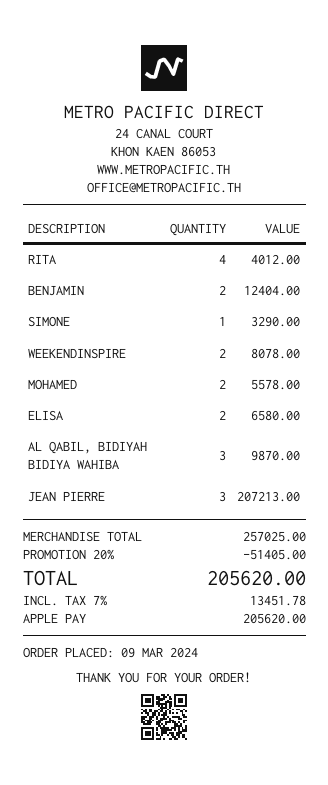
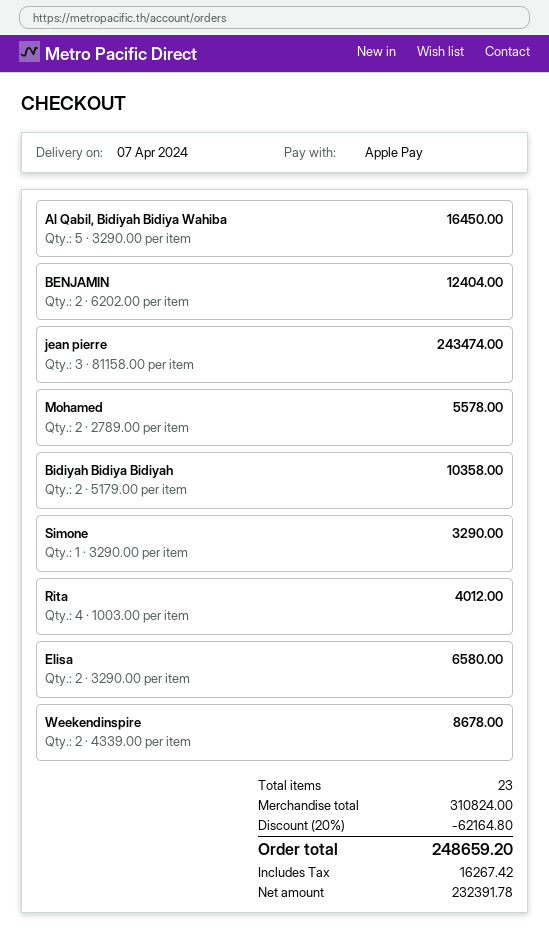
WEEKENDINSPIRE: 2 for 8078.00 -> 2 for 8678.00
AL QABIL, BIDIYAH BIDIYA WAHIBA: 3 for 9870.00 -> 5 for 16450.00
JEAN PIERRE: 3 for 207213.00 -> 3 for 243474.00
Bidiyah Bidiya Bidiyah: none -> 2 for 10358.00
subtotal: 257025.00 -> 310824.00
discount: 20% = 51405.00 -> 20% = 62164.80
tax: 13451.78 -> 16267.42
total: 205620.00 -> 248659.20

